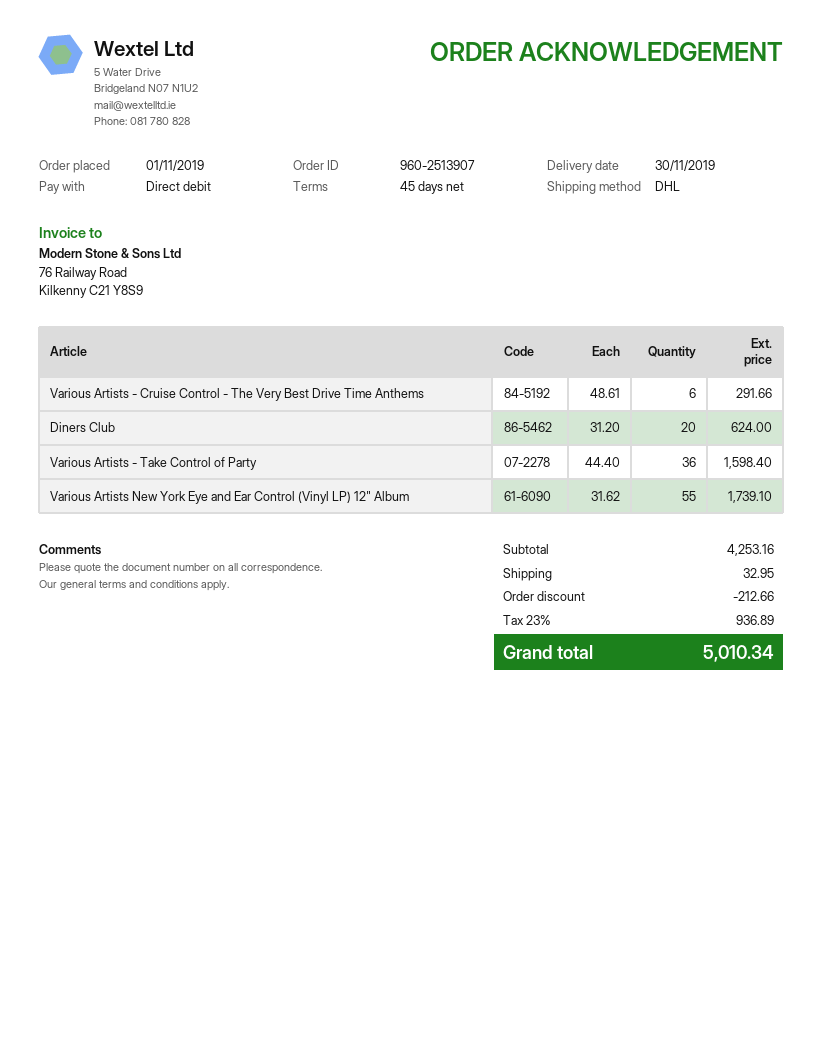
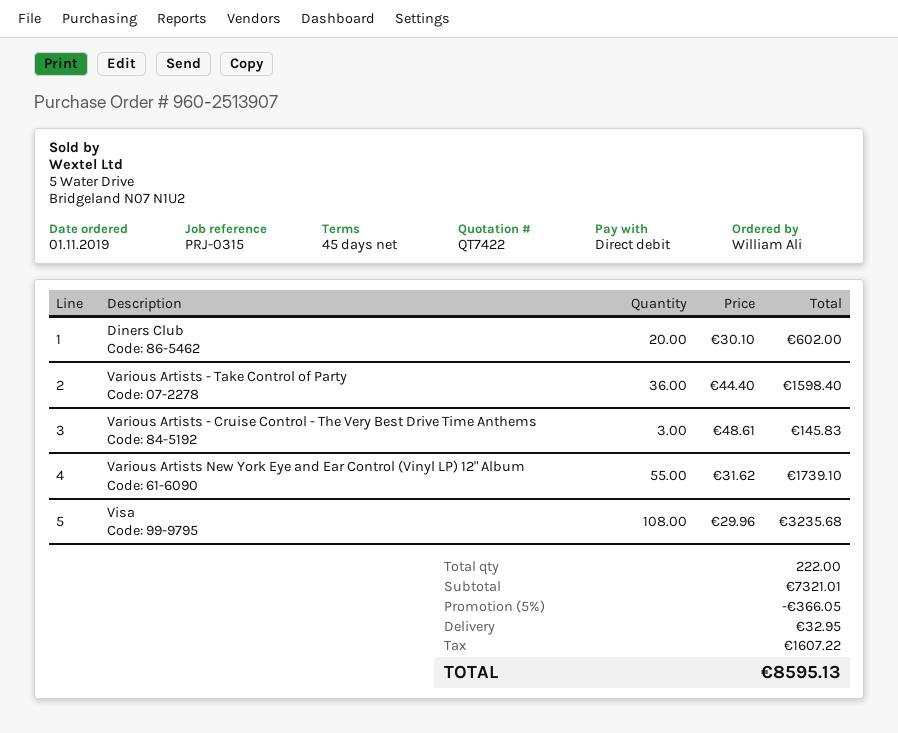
Various Artists - Cruise Control - The Very Best Drive Time Anthems: 6 x 48.61 = 291.66 -> 3 x 48.61 = 145.83
Diners Club: 20 x 31.20 = 624.00 -> 20 x 30.10 = 602.00
Visa: none -> 108 x 29.96 = 3235.68
subtotal: 4253.16 -> 7321.01
discount: 212.66 -> 366.05
tax: 936.89 -> 1607.22
total: 5010.34 -> 8595.13

